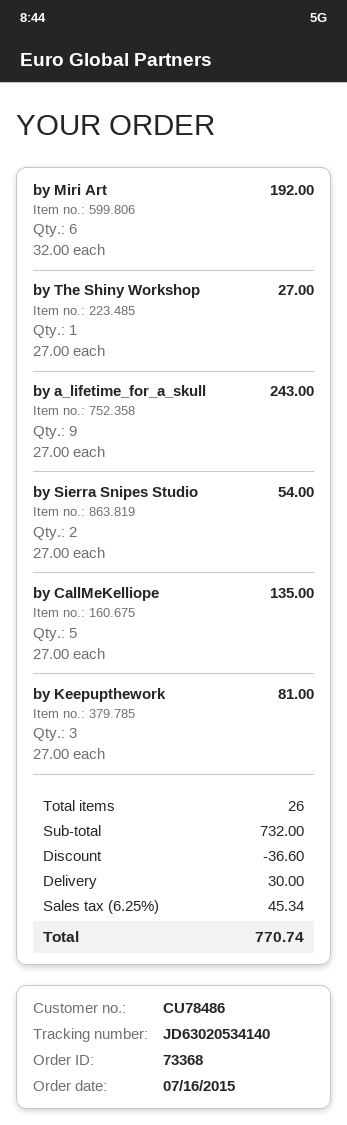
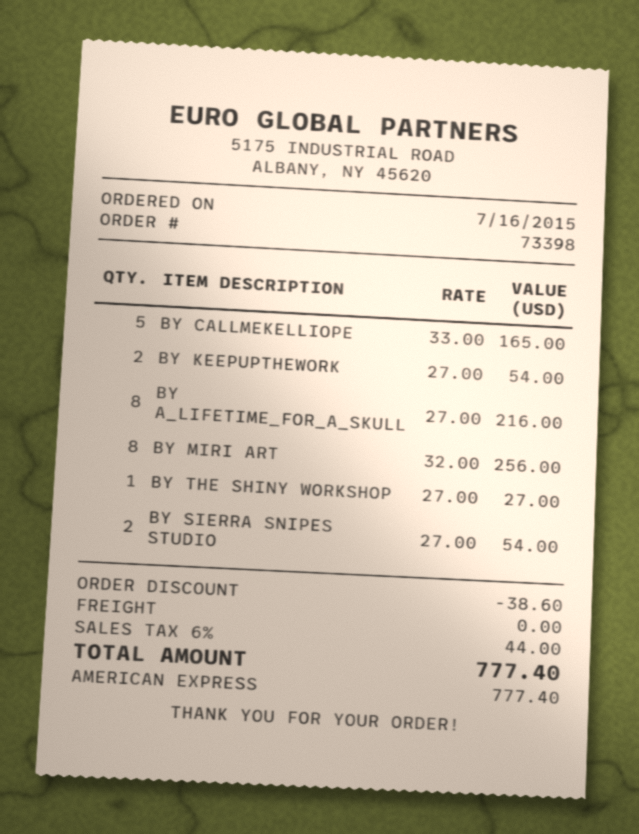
order number: 73368 -> 73398
by Miri Art: 6 x 32.00 = 192.00 -> 8 x 32.00 = 256.00
by a_lifetime_for_a_skull: 9 x 27.00 = 243.00 -> 8 x 27.00 = 216.00
by CallMeKelliope: 5 x 27.00 = 135.00 -> 5 x 33.00 = 165.00
by Keepupthework: 3 x 27.00 = 81.00 -> 2 x 27.00 = 54.00
discount: 36.60 -> 38.60
shipping: 30.00 -> 0.00
tax: 6.25% = 45.34 -> 6% = 44.00
total: 770.74 -> 777.40

